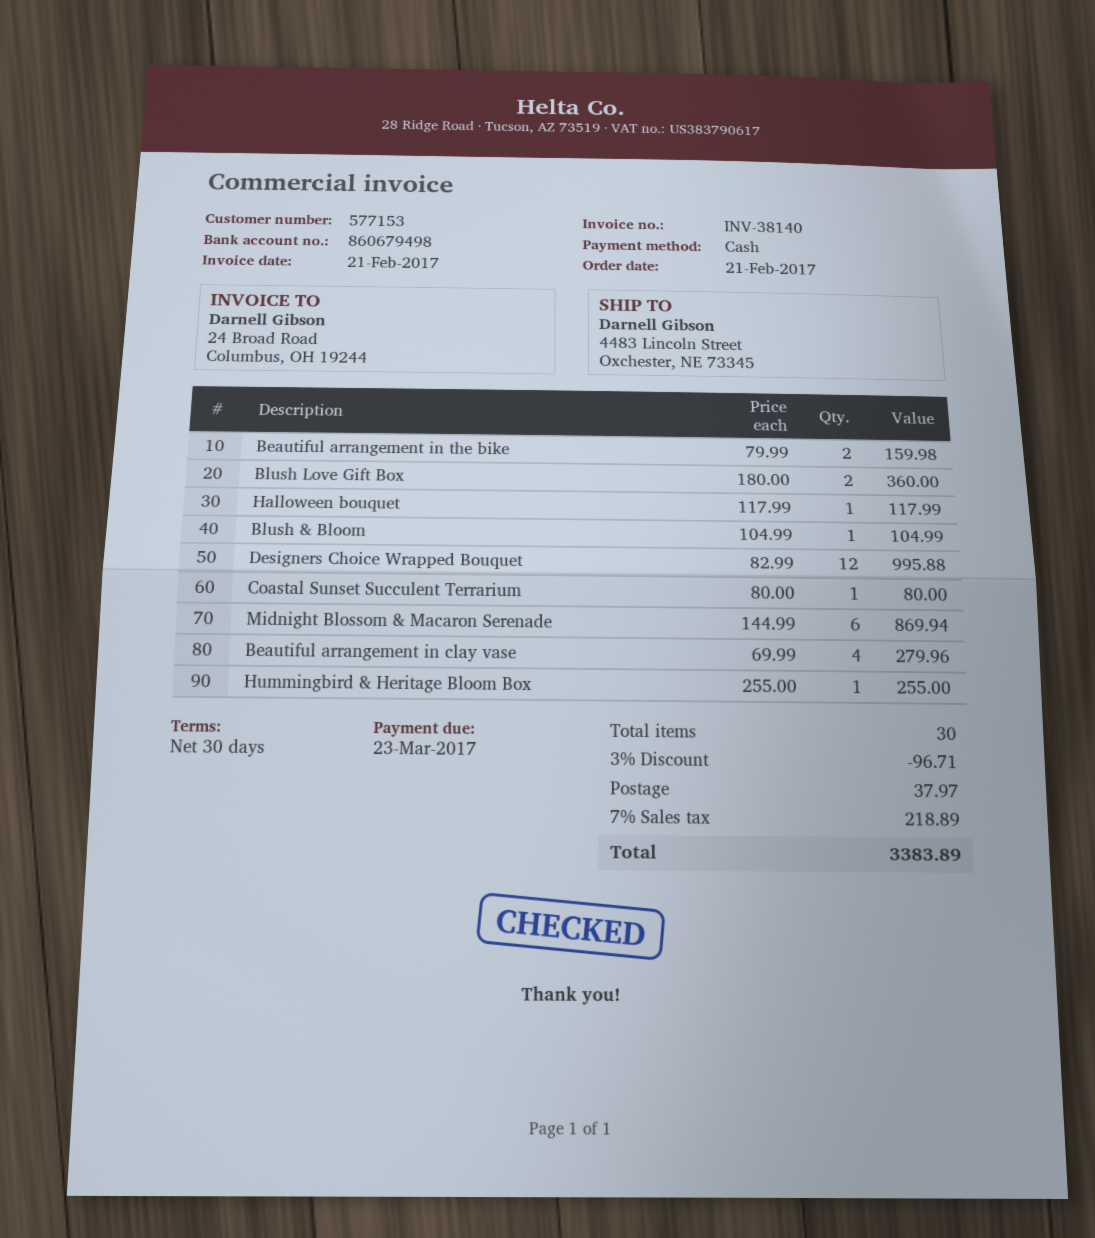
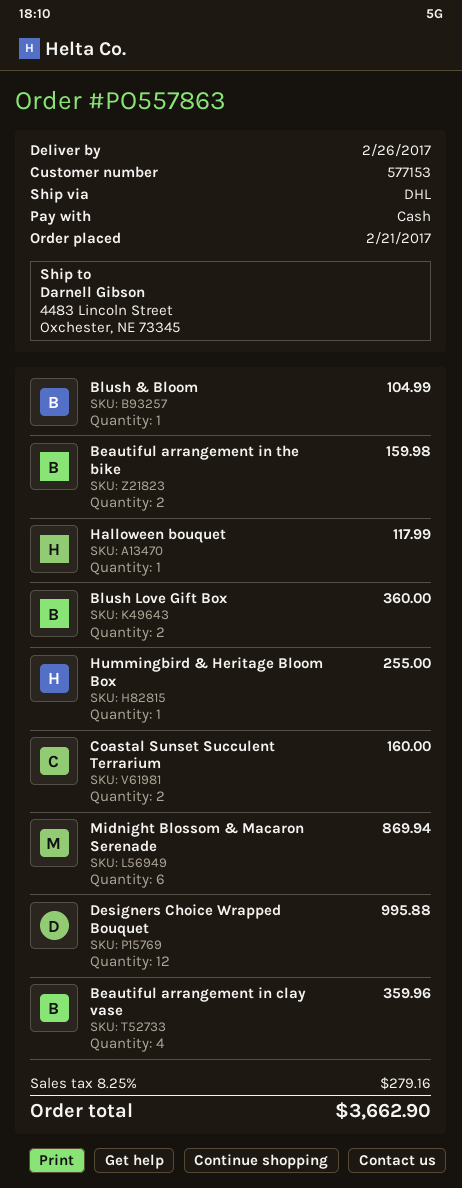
Coastal Sunset Succulent Terrarium: 1 for 80.00 -> 2 for 160.00
Beautiful arrangement in clay vase: 4 for 279.96 -> 4 for 359.96
discount: 3% = 96.71 -> none
shipping: 37.97 -> none
tax: 7% = 218.89 -> 8.25% = 279.16
total: 3383.89 -> 3662.90

